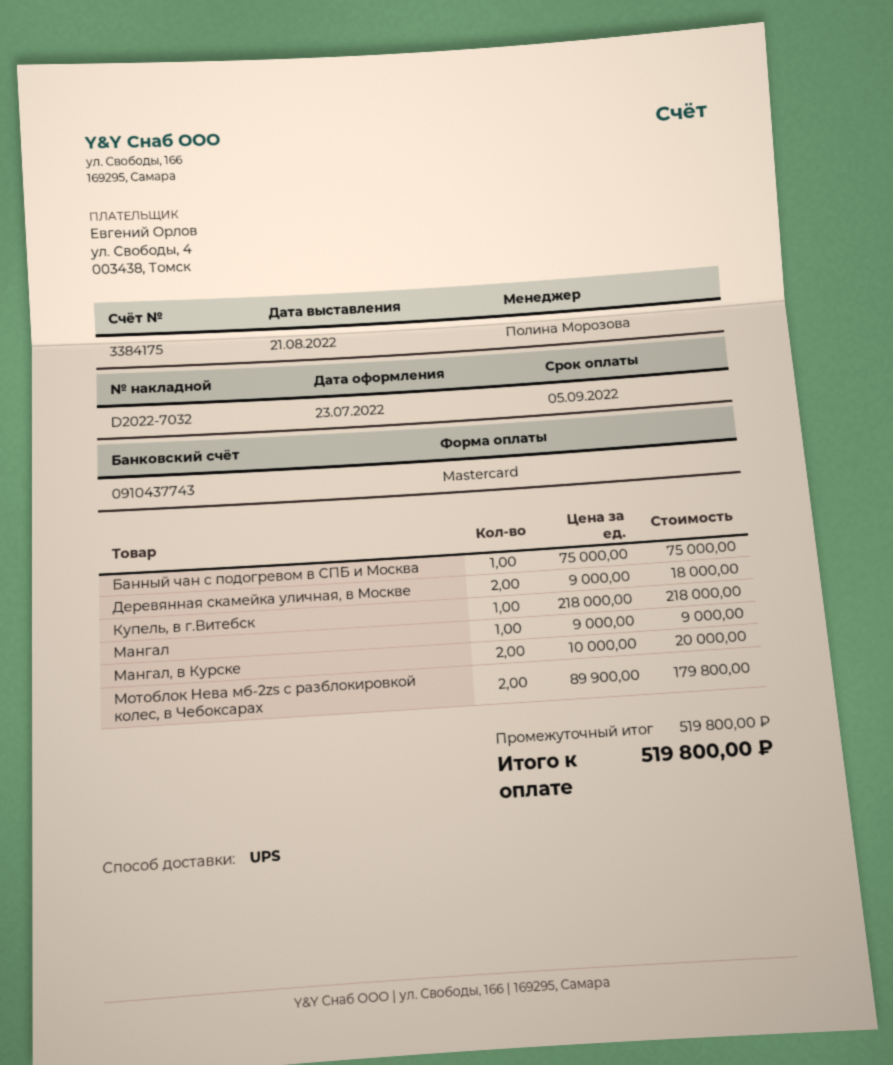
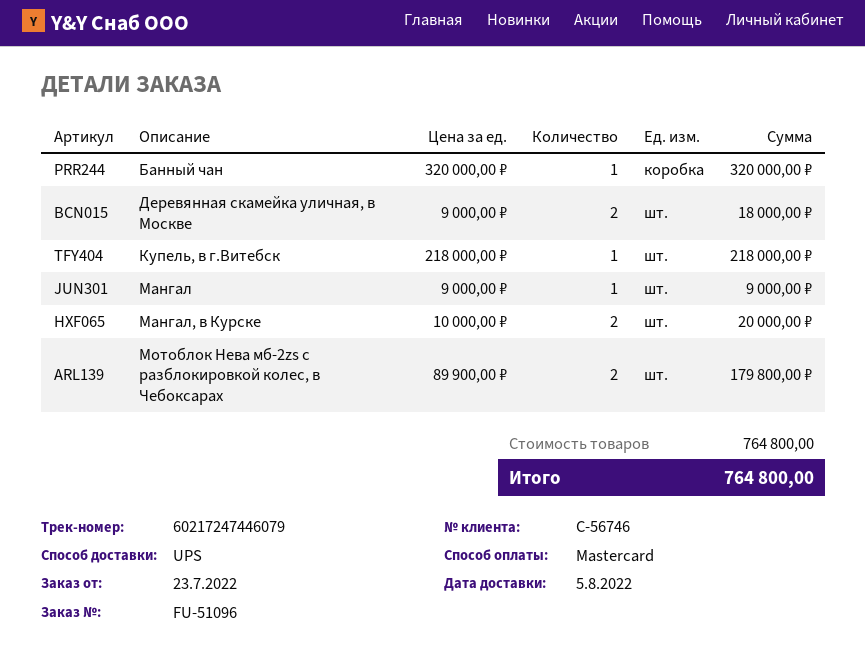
Банный чан с подогревом в СПБ и Москва: 1 x 75000.00 = 75000.00 -> none
Банный чан: none -> 1 x 320000.00 = 320000.00
subtotal: 519800.00 -> 764800.00
total: 519800.00 -> 764800.00

